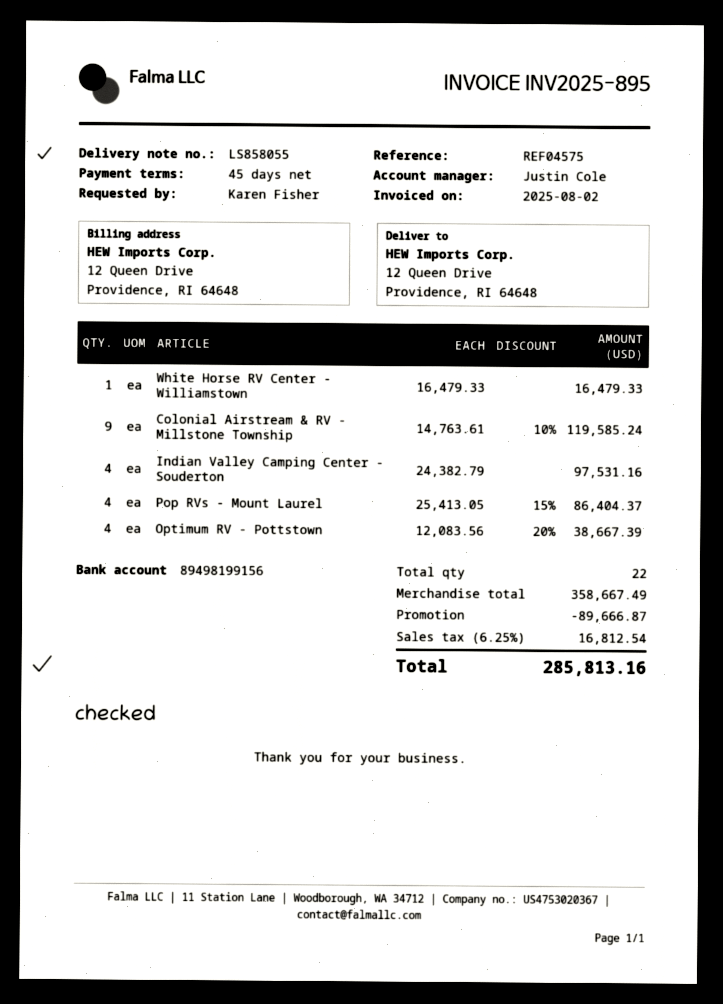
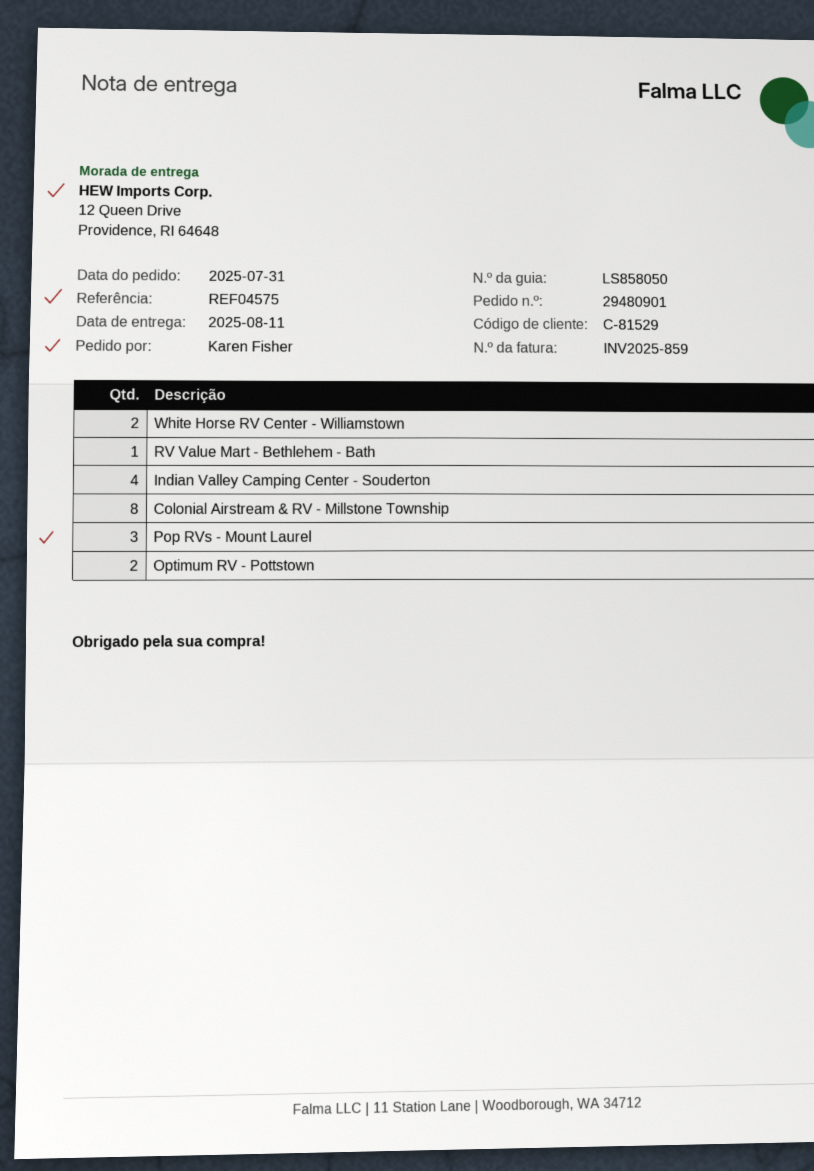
delivery note number: LS858055 -> LS858050
invoice number: INV2025-895 -> INV2025-859
White Horse RV Center - Williamstown: 1 -> 2
Colonial Airstream & RV - Millstone Township: 9 -> 8
Pop RVs - Mount Laurel: 4 -> 3
Optimum RV - Pottstown: 4 -> 2
RV Value Mart - Bethlehem - Bath: none -> 1

